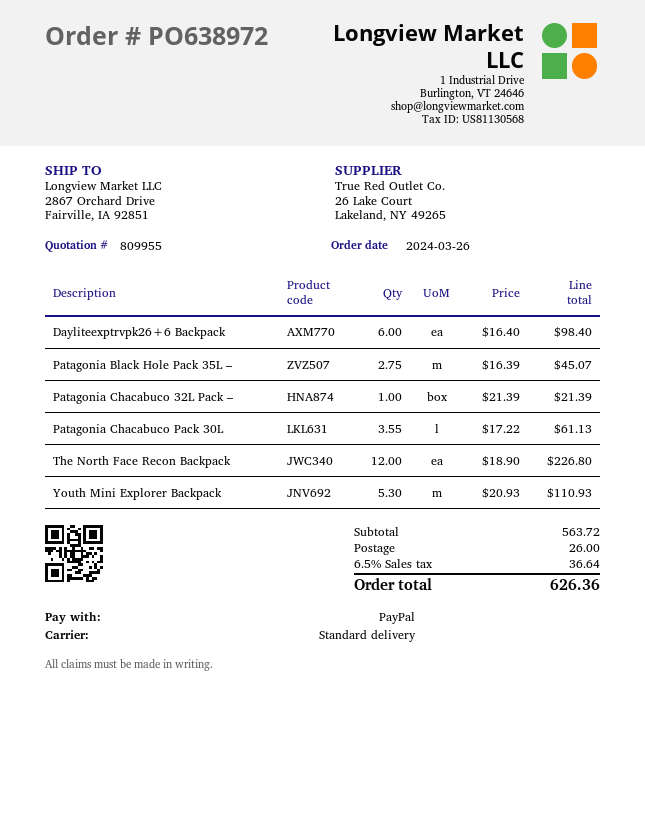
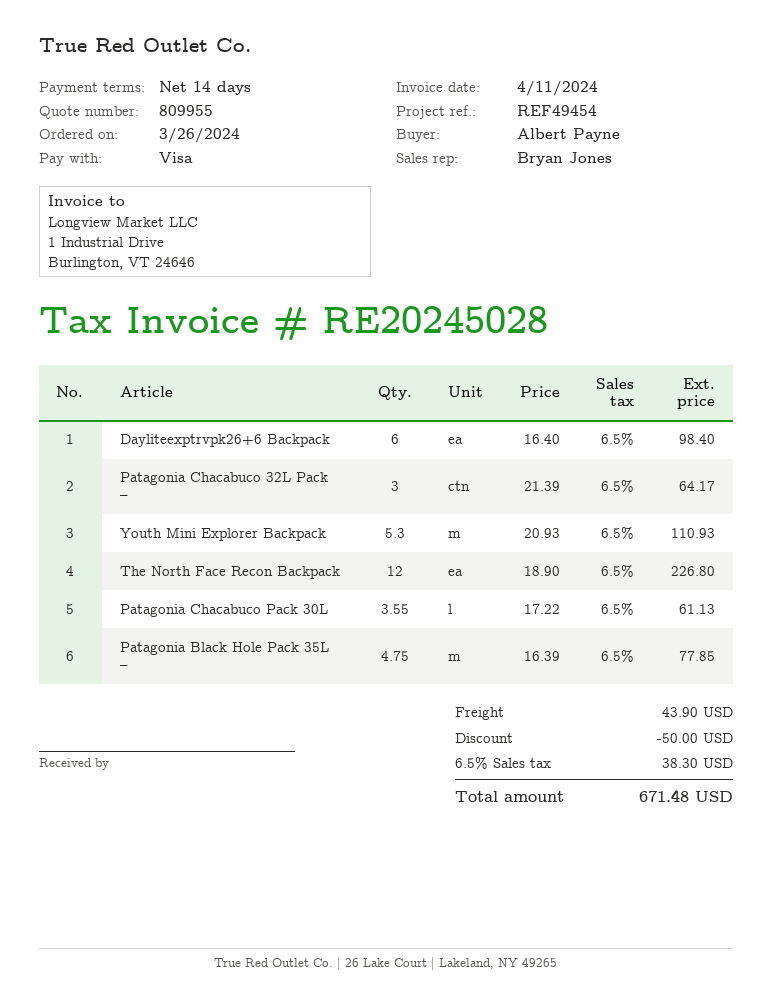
payment method: PayPal -> Visa
Patagonia Black Hole Pack 35L –: 2.75 x 16.39 = 45.07 -> 4.75 x 16.39 = 77.85
Patagonia Chacabuco 32L Pack –: 1 x 21.39 = 21.39 -> 3 x 21.39 = 64.17
discount: none -> 50.00
shipping: 26.00 -> 43.90
tax: 6.5% = 36.64 -> 6.5% = 38.30
total: 626.36 -> 671.48

